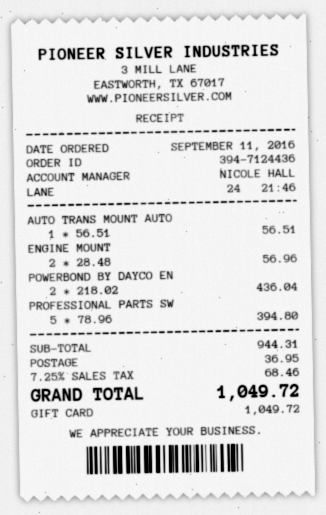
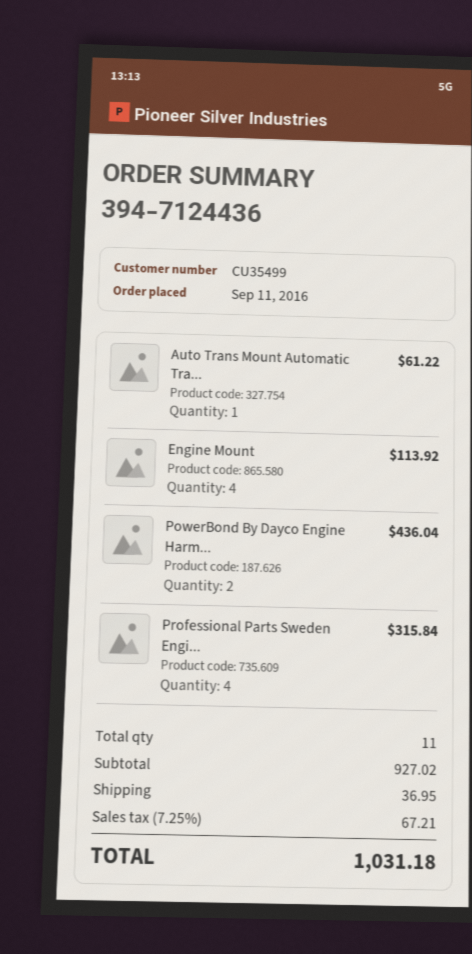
AUTO TRANS MOUNT AUTO: 1 for 56.51 -> 1 for 61.22
ENGINE MOUNT: 2 for 56.96 -> 4 for 113.92
PROFESSIONAL PARTS SW: 5 for 394.80 -> 4 for 315.84
subtotal: 944.31 -> 927.02
tax: 7.25% = 68.46 -> 7.25% = 67.21
total: 1049.72 -> 1031.18

